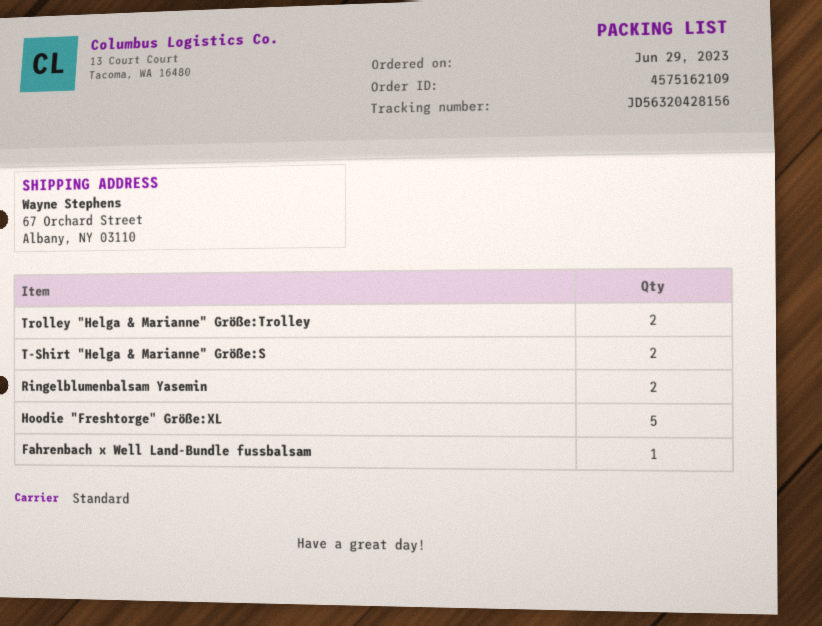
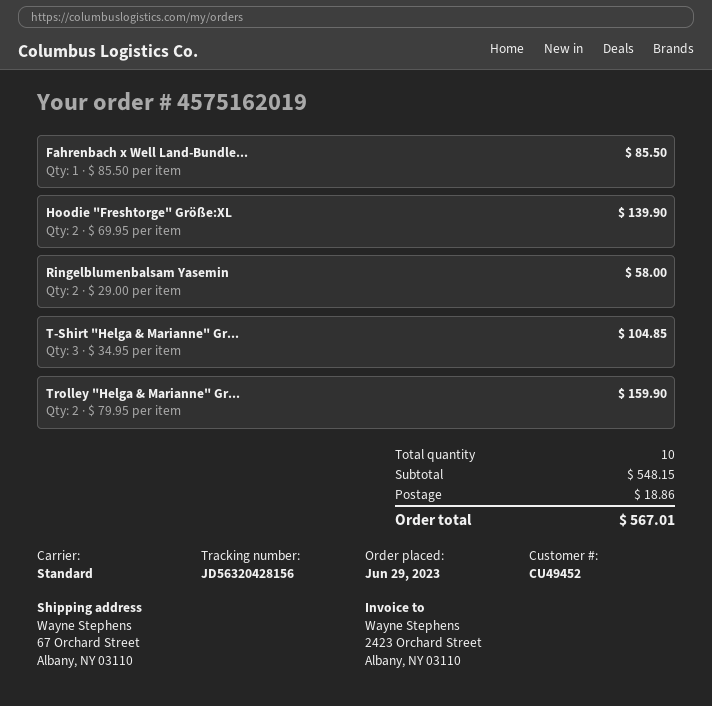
order number: 4575162109 -> 4575162019
T-Shirt "Helga & Marianne" Größe:S: 2 -> 3
Hoodie "Freshtorge" Größe:XL: 5 -> 2

